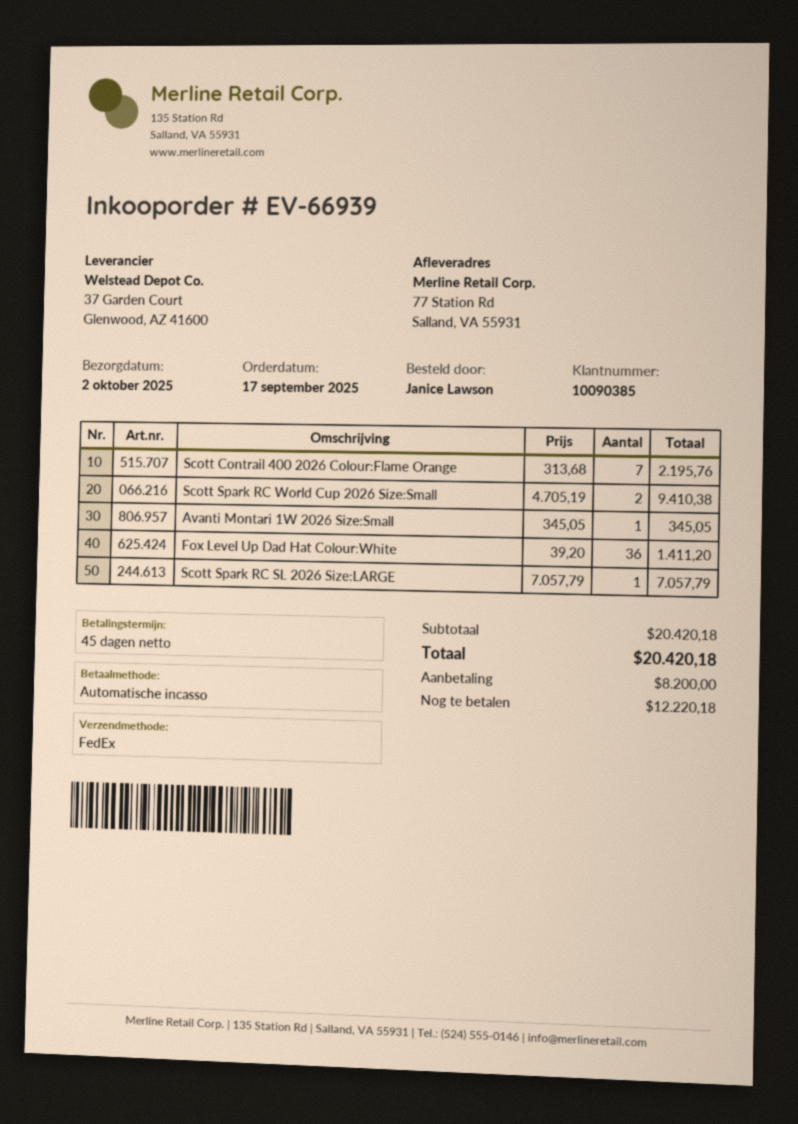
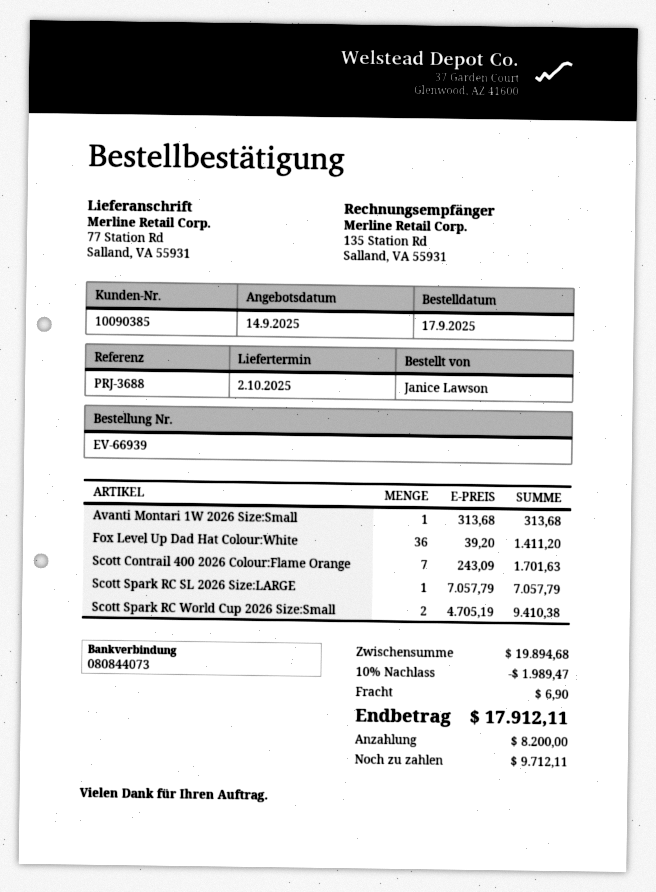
Scott Contrail 400 2026 Colour:Flame Orange: 7 x 313.68 = 2195.76 -> 7 x 243.09 = 1701.63
Avanti Montari 1W 2026 Size:Small: 1 x 345.05 = 345.05 -> 1 x 313.68 = 313.68
subtotal: 20420.18 -> 19894.68
discount: none -> 10% = 1989.47
shipping: none -> 6.90
total: 20420.18 -> 17912.11
balance: 12220.18 -> 9712.11

